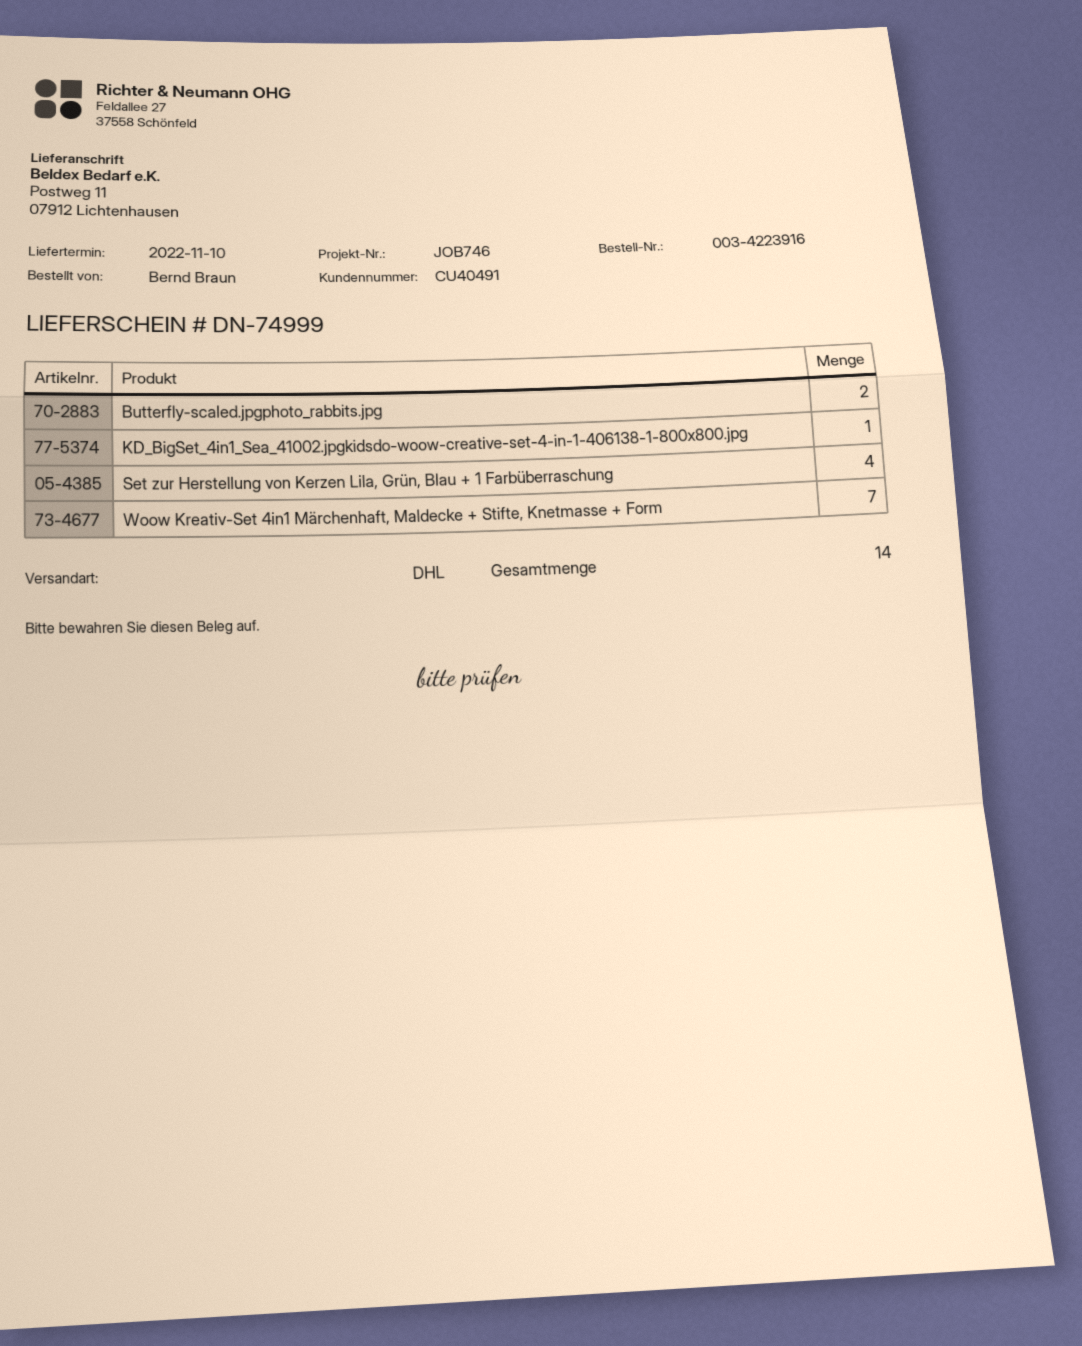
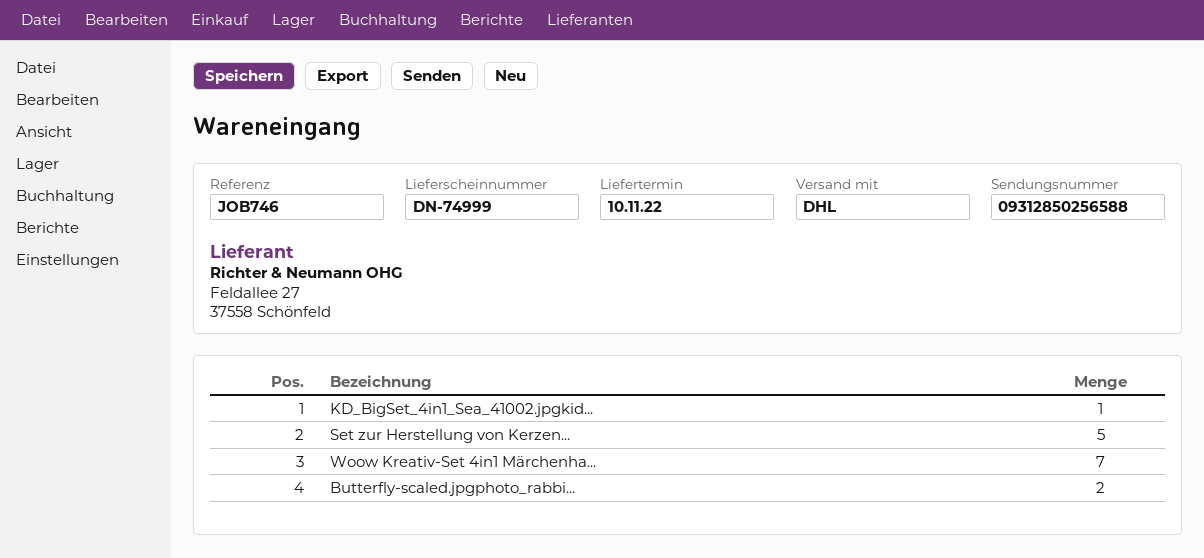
Set zur Herstellung von Kerzen Lila, Grün, Blau + 1 Farbüberraschung: 4 -> 5

